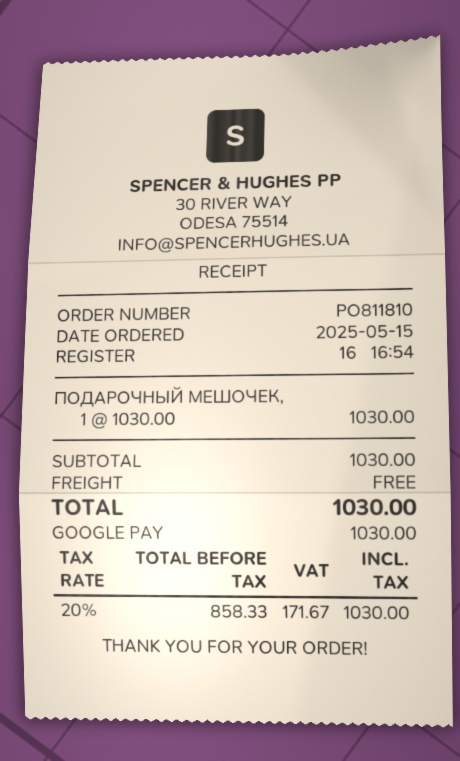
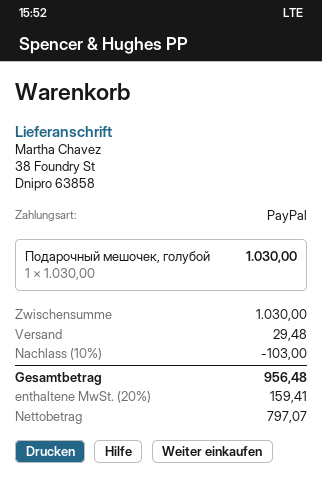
payment method: Google Pay -> PayPal
discount: none -> 10% = 103.00
shipping: 0.00 -> 29.48
net: 858.33 -> 797.07
tax: 20% = 171.67 -> 20% = 159.41
total: 1030.00 -> 956.48

